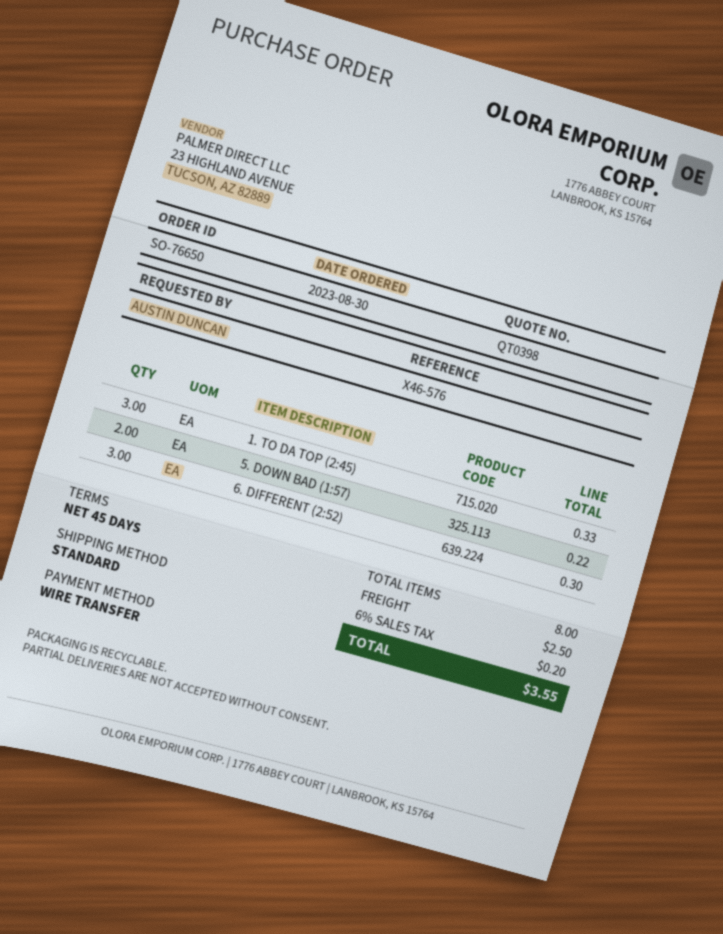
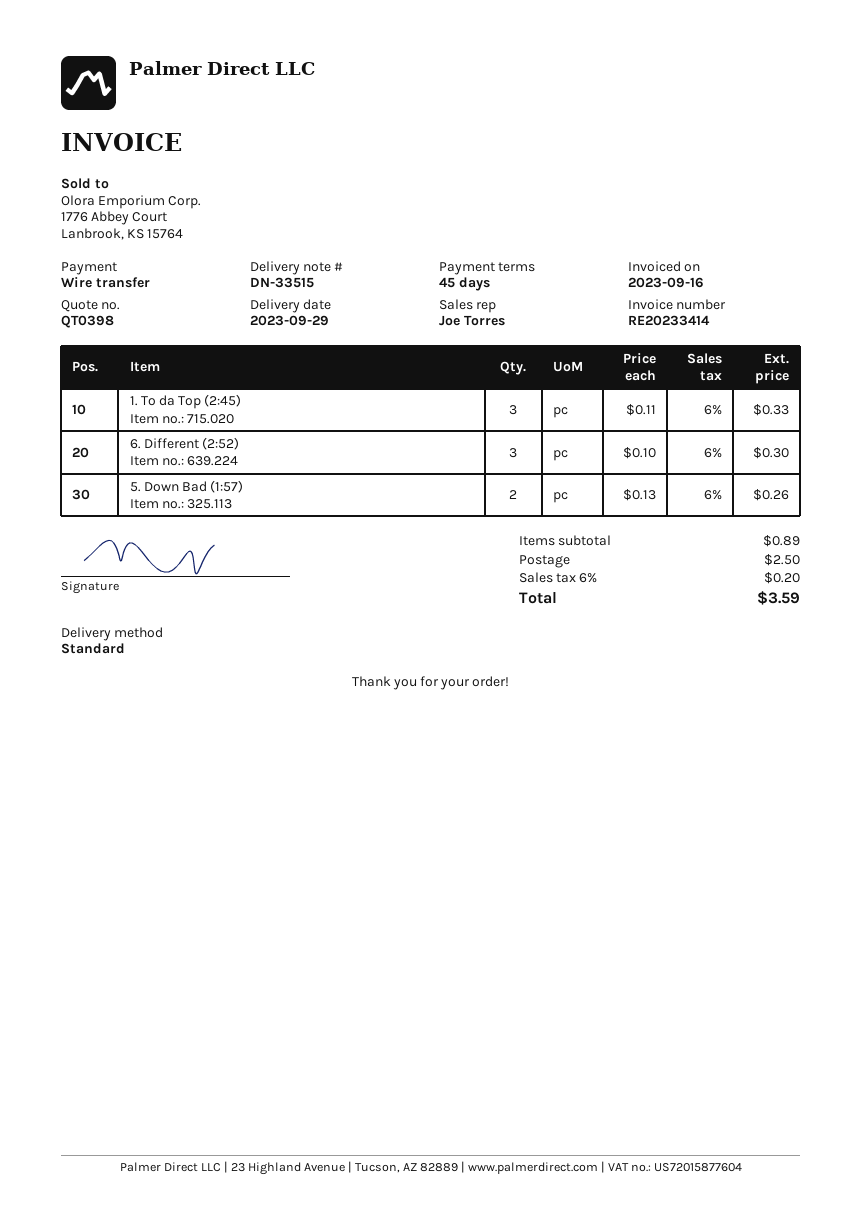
5. DOWN BAD (1:57): 2 for 0.22 -> 2 for 0.26
total: 3.55 -> 3.59

